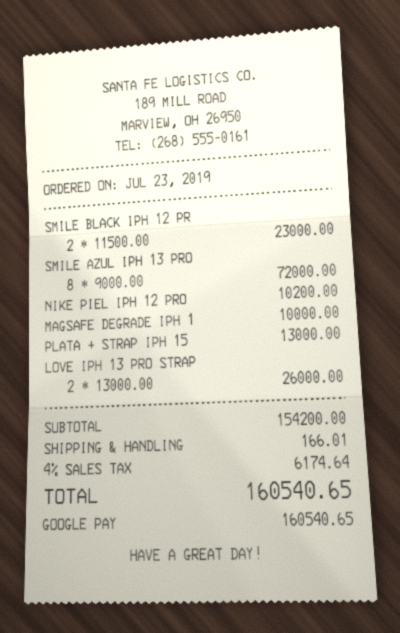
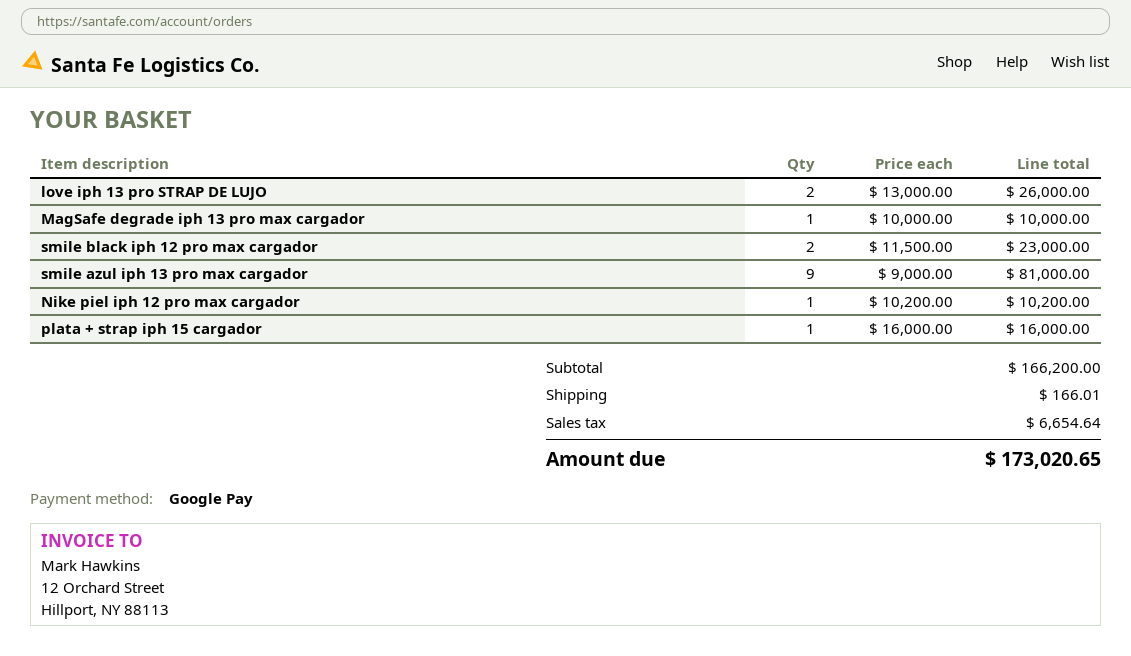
SMILE AZUL IPH 13 PRO: 8 x 9000.00 = 72000.00 -> 9 x 9000.00 = 81000.00
PLATA + STRAP IPH 15: 1 x 13000.00 = 13000.00 -> 1 x 16000.00 = 16000.00
subtotal: 154200.00 -> 166200.00
tax: 6174.64 -> 6654.64
total: 160540.65 -> 173020.65

